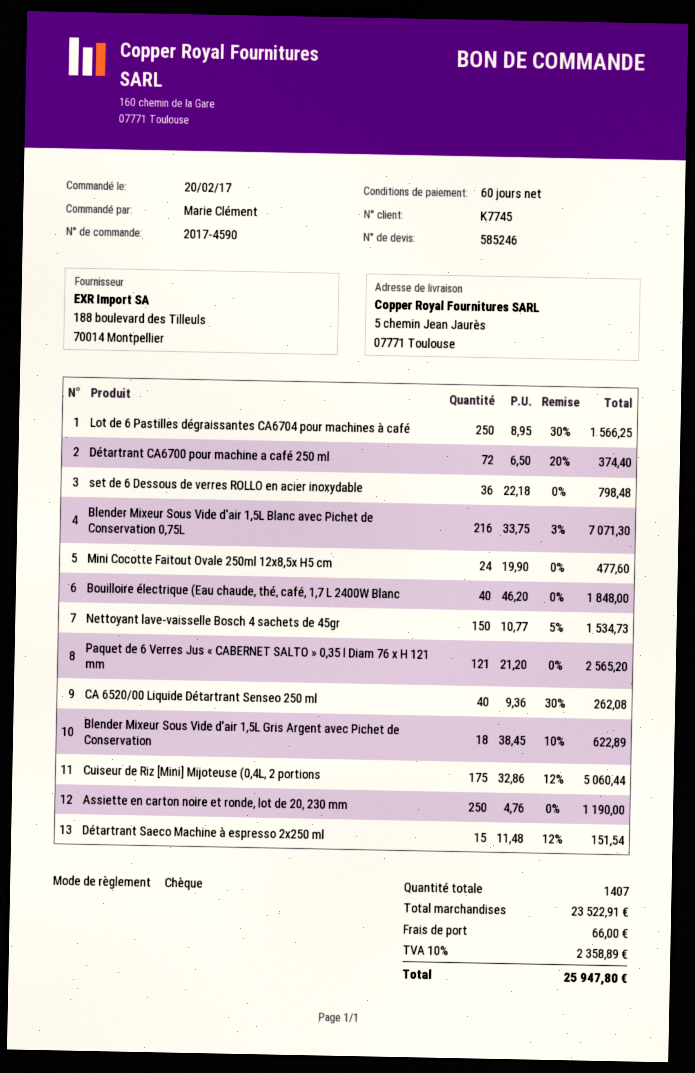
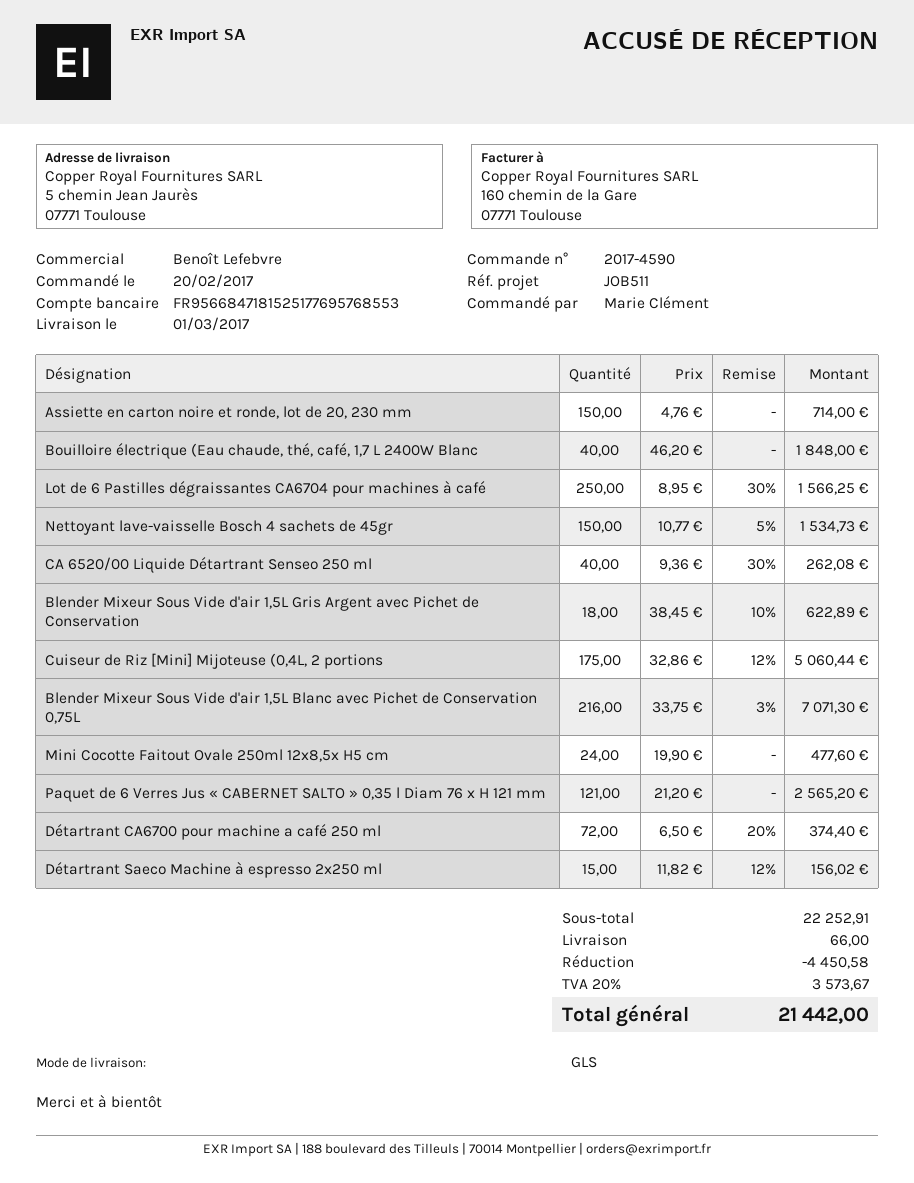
set de 6 Dessous de verres ROLLO en acier inoxydable: 36 x 22.18 = 798.48 -> none
Assiette en carton noire et ronde, lot de 20, 230 mm: 250 x 4.76 = 1190.00 -> 150 x 4.76 = 714.00
Détartrant Saeco Machine à espresso 2x250 ml: 15 x 11.48 - 12% = 151.54 -> 15 x 11.82 - 12% = 156.02
subtotal: 23522.91 -> 22252.91
discount: none -> 4450.58
tax: 10% = 2358.89 -> 20% = 3573.67
total: 25947.80 -> 21442.00

